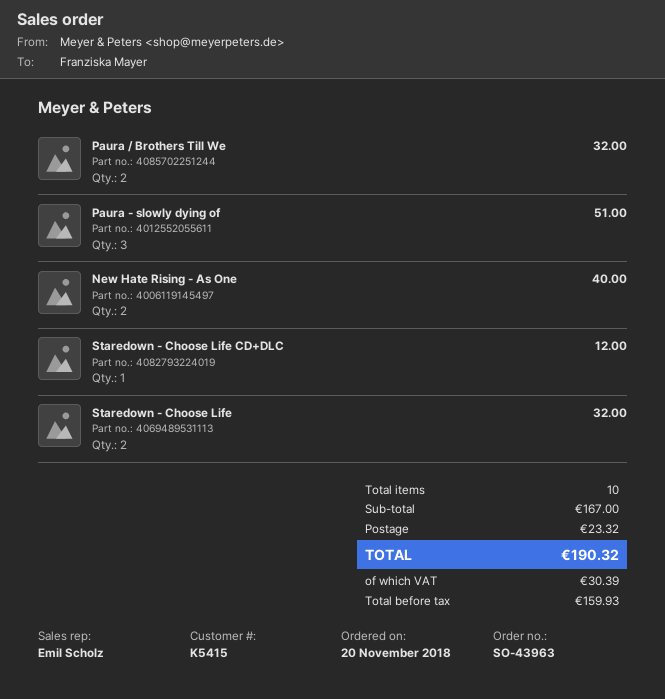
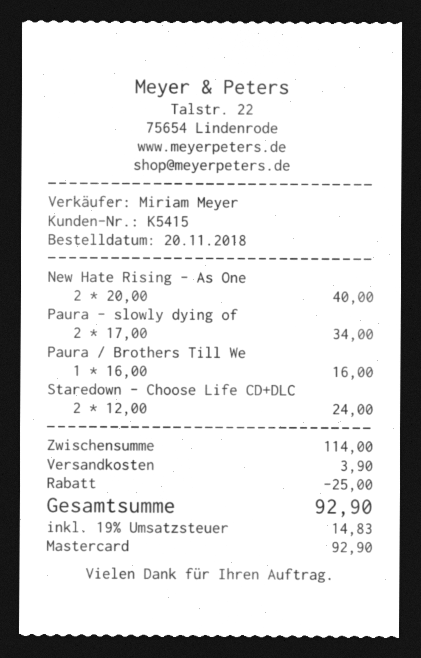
sales rep: Emil Scholz -> Miriam Meyer
Paura / Brothers Till We: 2 for 32.00 -> 1 for 16.00
Paura - slowly dying of: 3 for 51.00 -> 2 for 34.00
Staredown - Choose Life CD+DLC: 1 for 12.00 -> 2 for 24.00
Staredown - Choose Life: 2 for 32.00 -> none
subtotal: 167.00 -> 114.00
discount: none -> 25.00
shipping: 23.32 -> 3.90
tax: 30.39 -> 14.83
total: 190.32 -> 92.90

